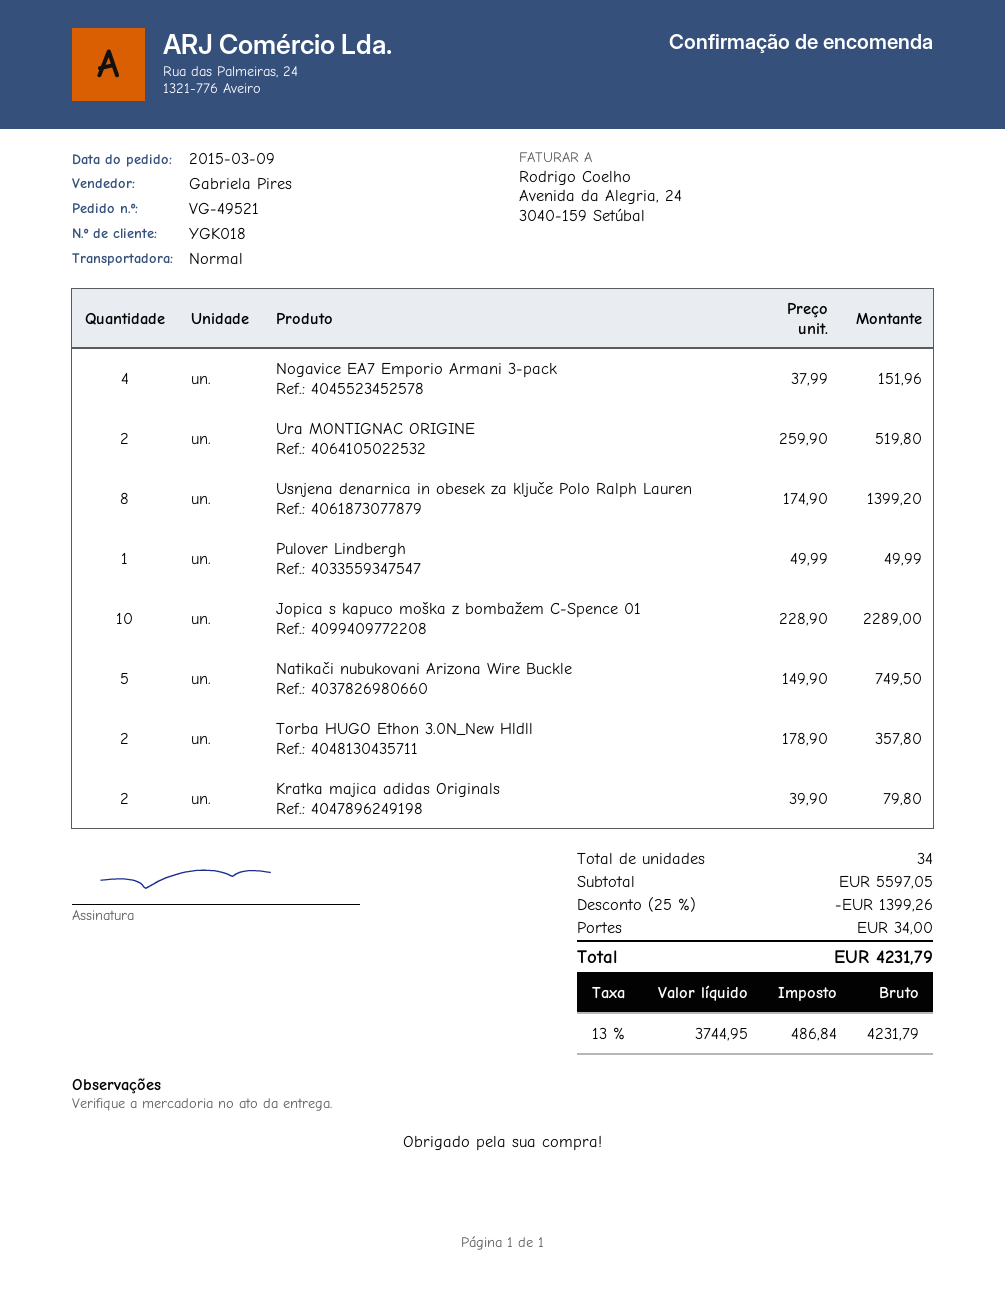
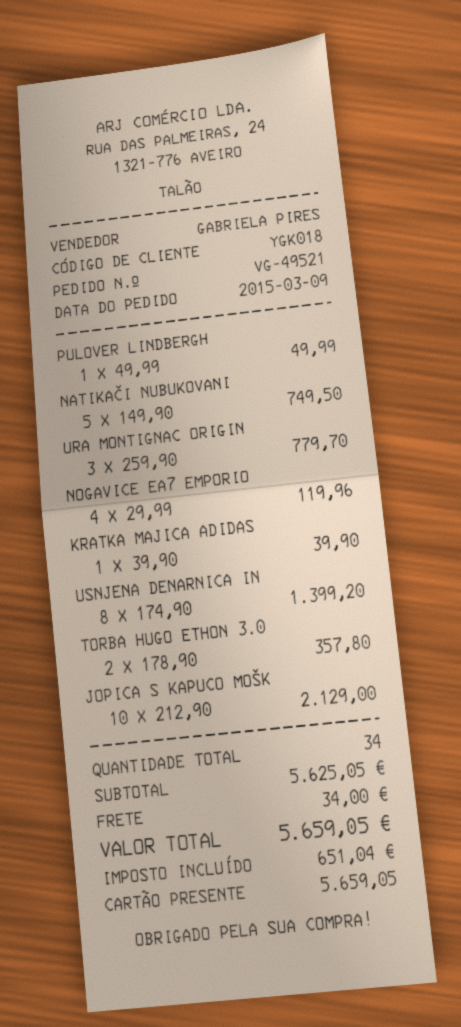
Nogavice EA7 Emporio Armani 3-pack: 4 x 37.99 = 151.96 -> 4 x 29.99 = 119.96
Ura MONTIGNAC ORIGINE: 2 x 259.90 = 519.80 -> 3 x 259.90 = 779.70
Jopica s kapuco moška z bombažem C-Spence 01: 10 x 228.90 = 2289.00 -> 10 x 212.90 = 2129.00
Kratka majica adidas Originals: 2 x 39.90 = 79.80 -> 1 x 39.90 = 39.90
subtotal: 5597.05 -> 5625.05
discount: 25% = 1399.26 -> none
tax: 486.84 -> 651.04
total: 4231.79 -> 5659.05

